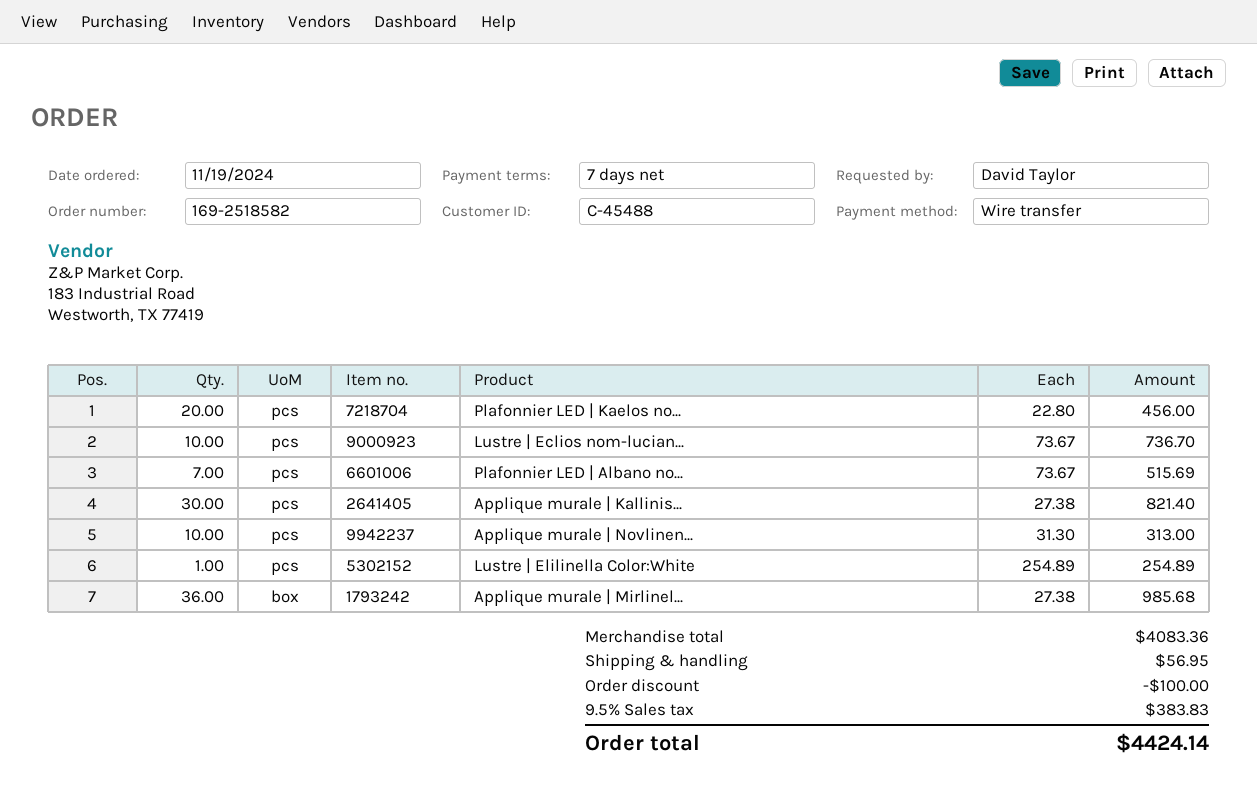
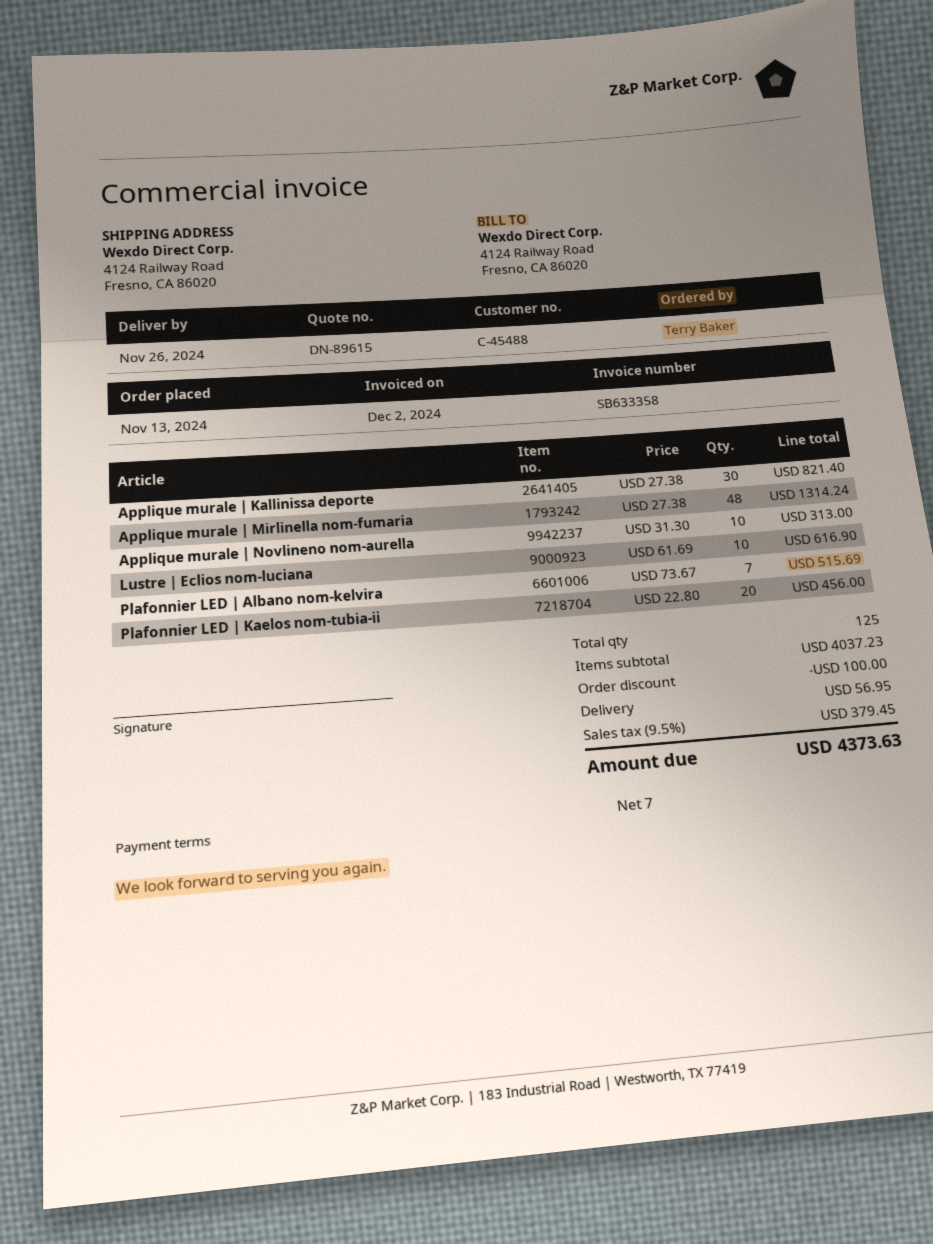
order date: 2024-11-19 -> 2024-11-13
ordered by: David Taylor -> Terry Baker
Lustre | Eclios nom-lucian...: 10 x 73.67 = 736.70 -> 10 x 61.69 = 616.90
Lustre | Elilinella Color:White: 1 x 254.89 = 254.89 -> none
Applique murale | Mirlinel...: 36 x 27.38 = 985.68 -> 48 x 27.38 = 1314.24
subtotal: 4083.36 -> 4037.23
tax: 9.5% = 383.83 -> 9.5% = 379.45
total: 4424.14 -> 4373.63

